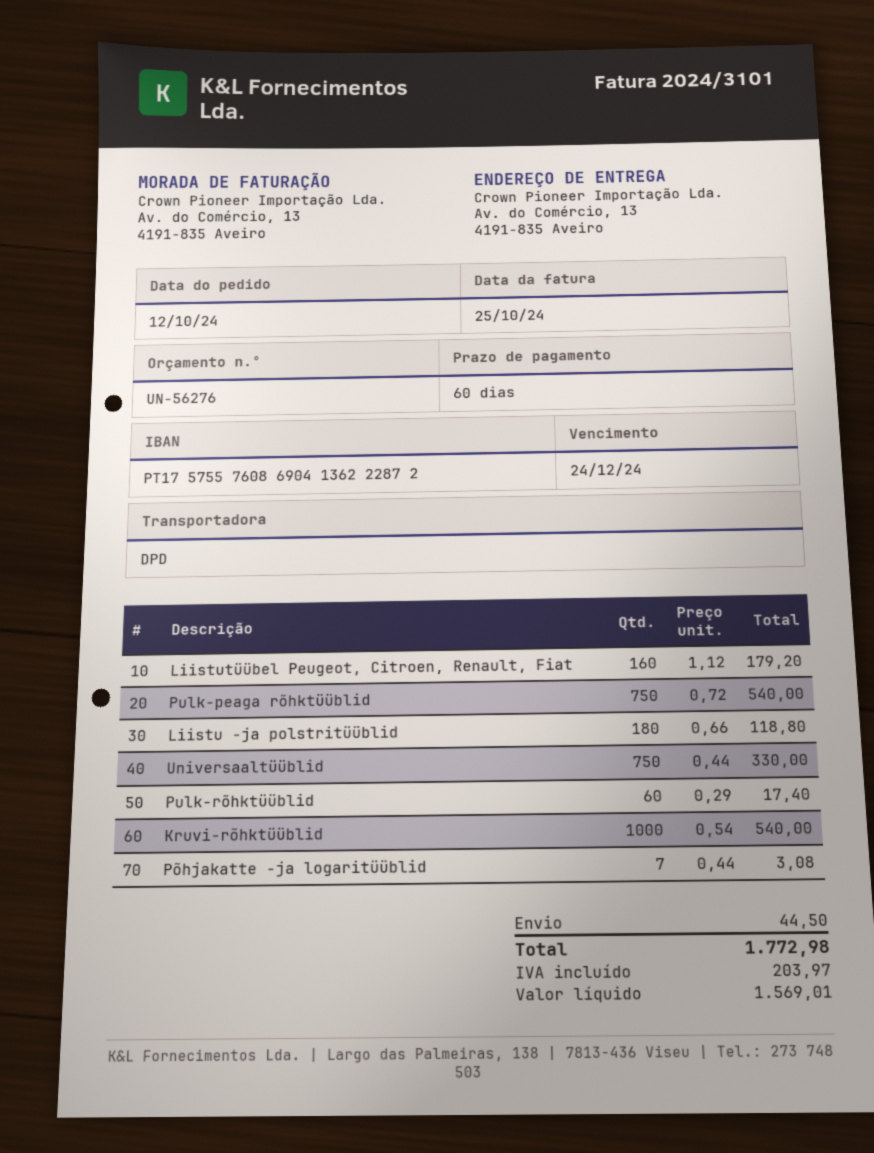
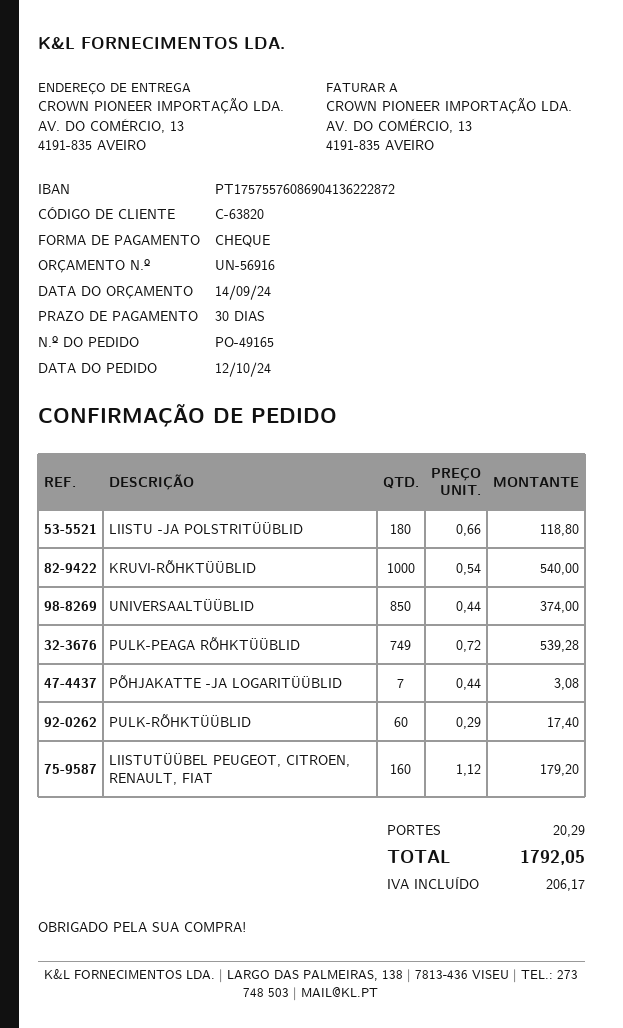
quote number: UN-56276 -> UN-56916
payment terms: 60 days -> 30 days
Pulk-peaga rõhktüüblid: 750 x 0.72 = 540.00 -> 749 x 0.72 = 539.28
Universaaltüüblid: 750 x 0.44 = 330.00 -> 850 x 0.44 = 374.00
shipping: 44.50 -> 20.29
tax: 203.97 -> 206.17
total: 1772.98 -> 1792.05

